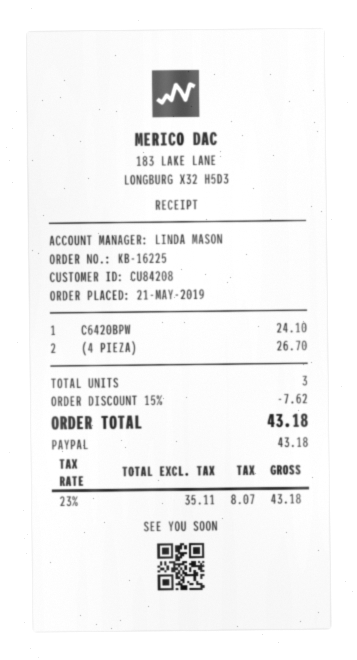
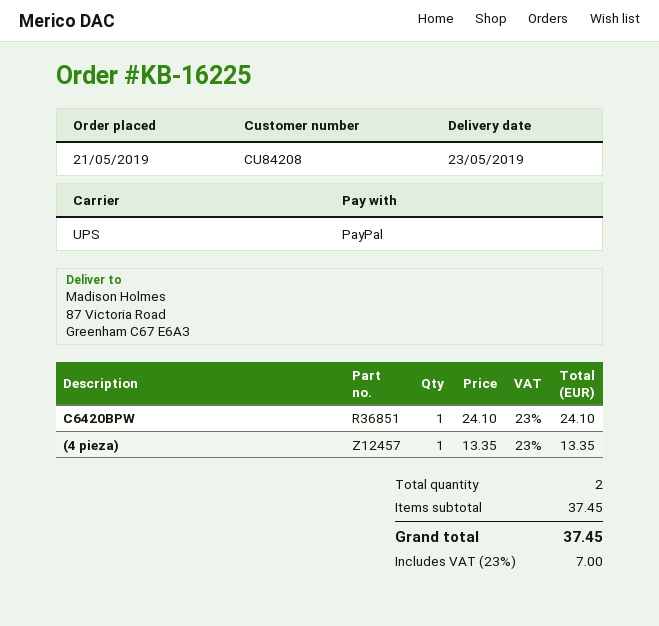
(4 PIEZA): 2 for 26.70 -> 1 for 13.35
total quantity: 3 -> 2
discount: 15% = 7.62 -> none
tax: 23% = 8.07 -> 23% = 7.00
total: 43.18 -> 37.45

